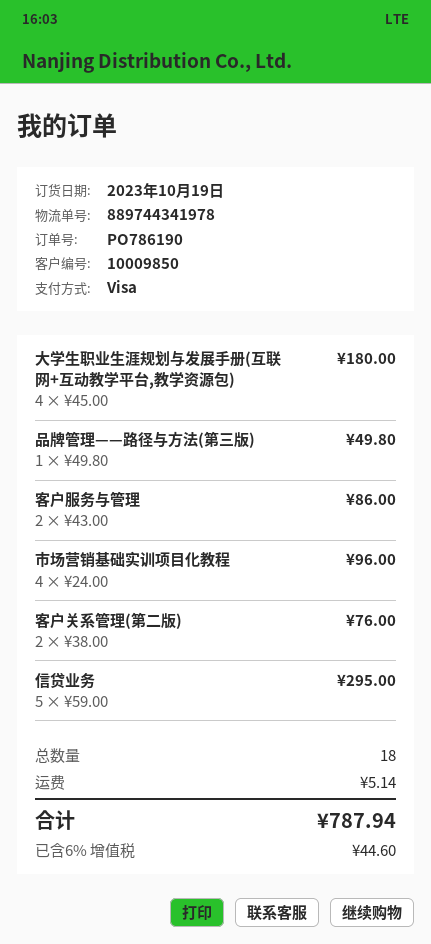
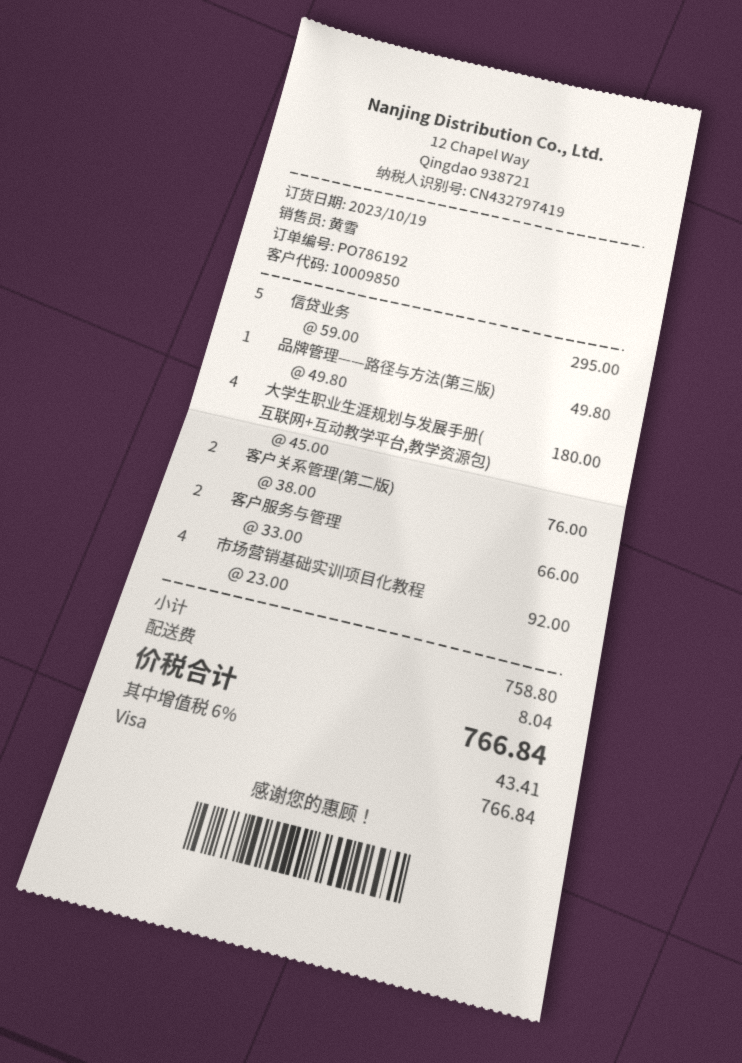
order number: PO786190 -> PO786192
客户服务与管理: 2 x 43.00 = 86.00 -> 2 x 33.00 = 66.00
市场营销基础实训项目化教程: 4 x 24.00 = 96.00 -> 4 x 23.00 = 92.00
shipping: 5.14 -> 8.04
tax: 6% = 44.60 -> 6% = 43.41
total: 787.94 -> 766.84

